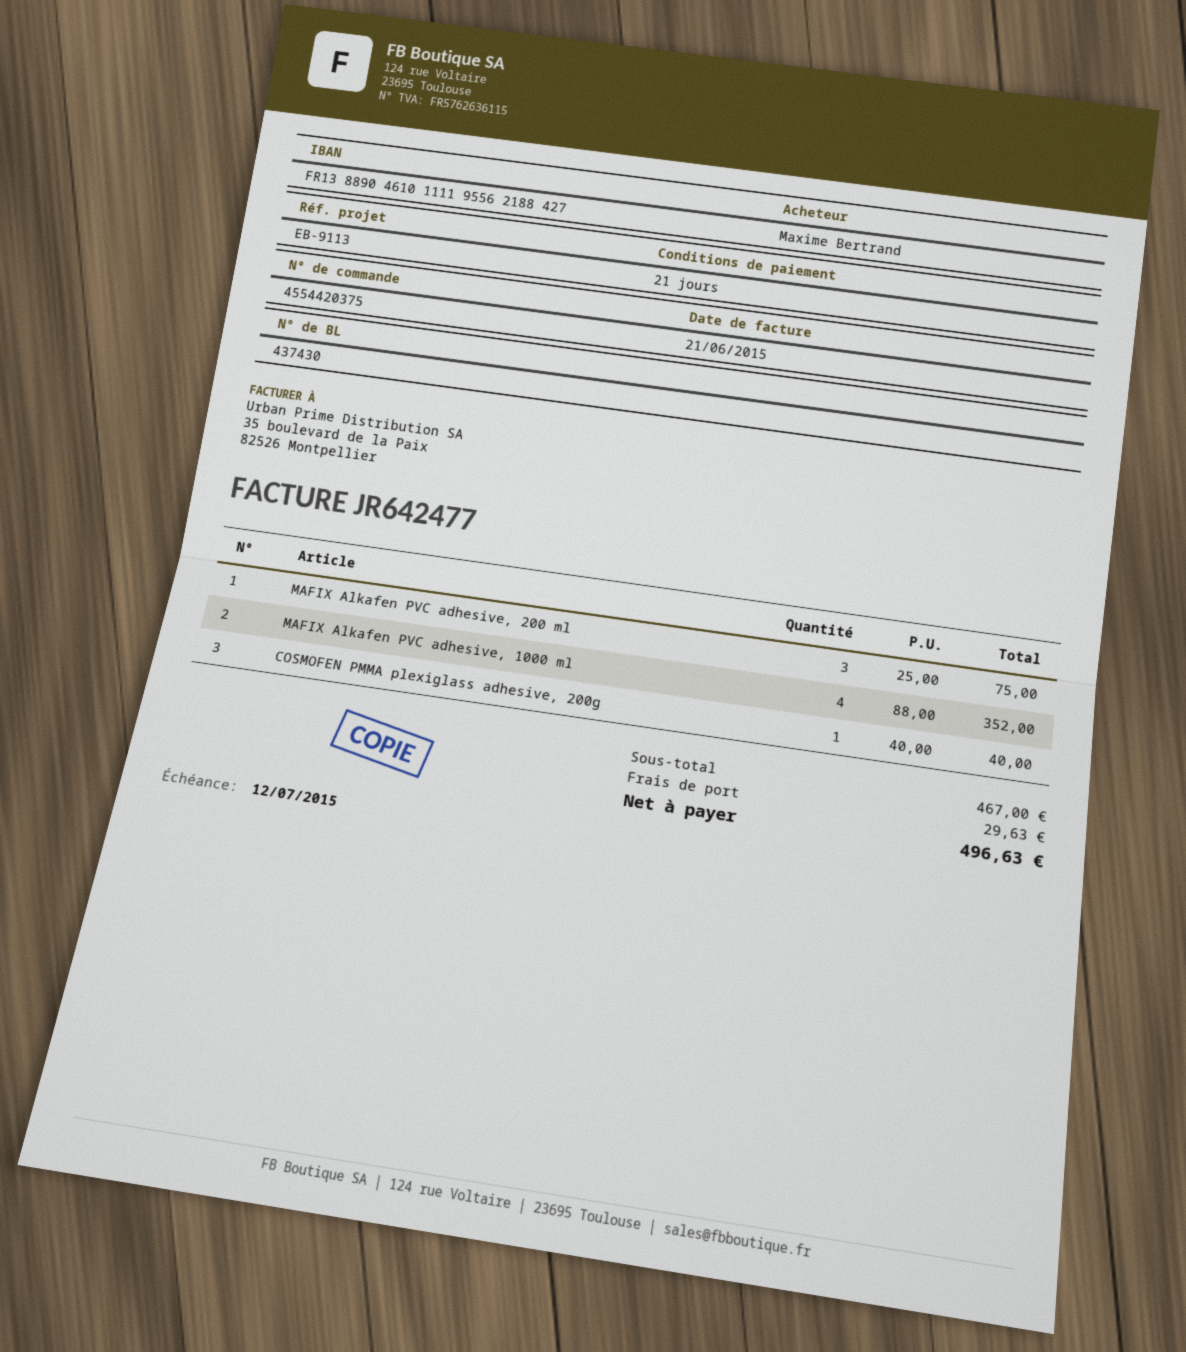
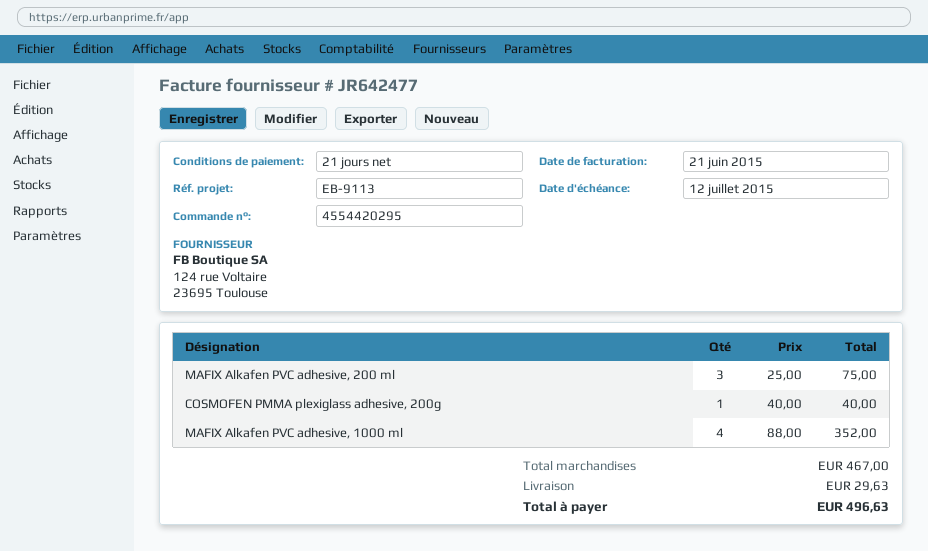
order number: 4554420375 -> 4554420295

